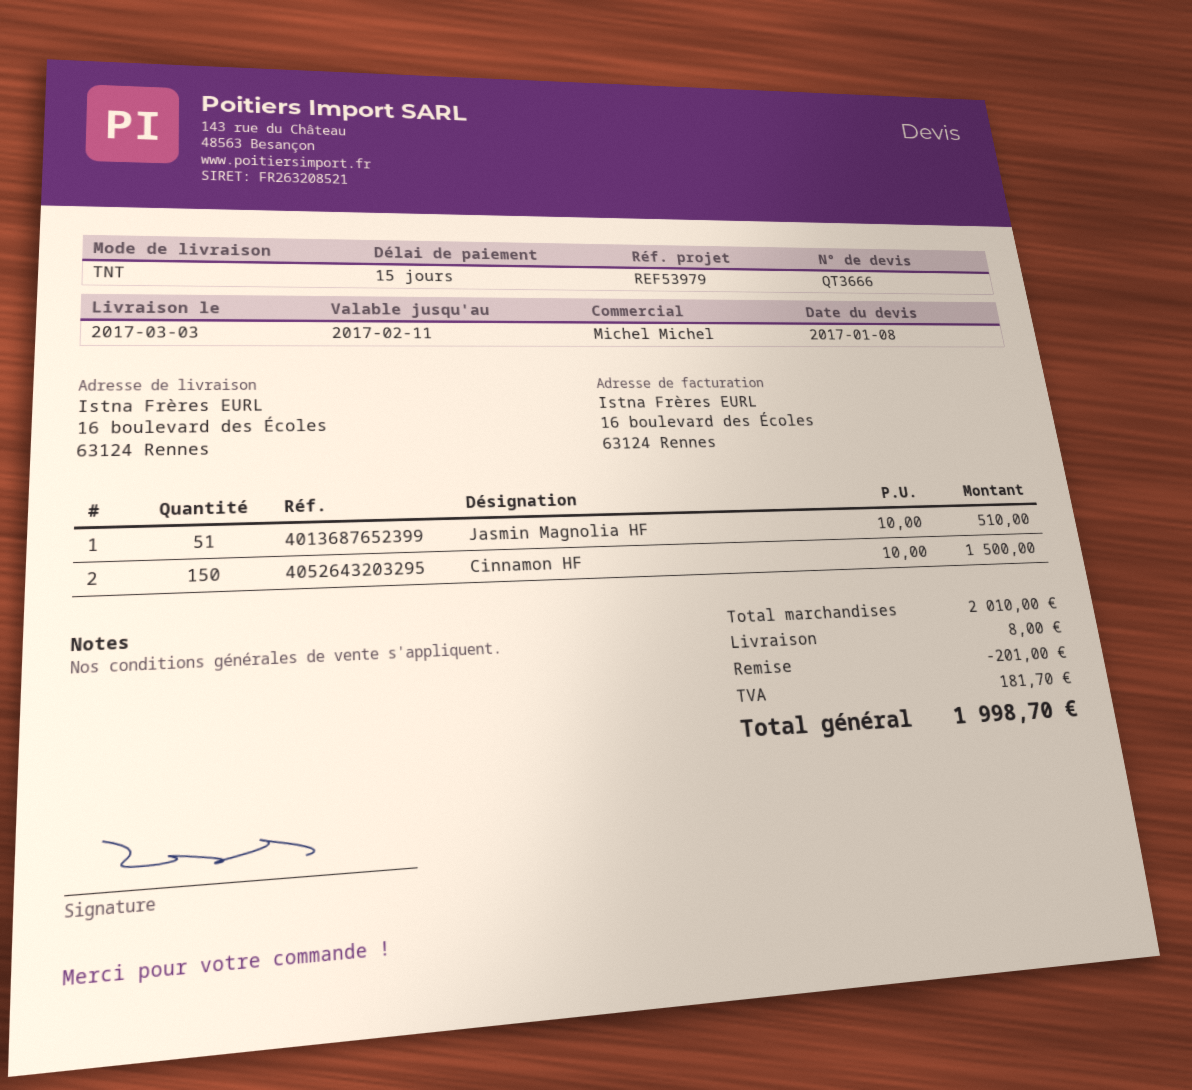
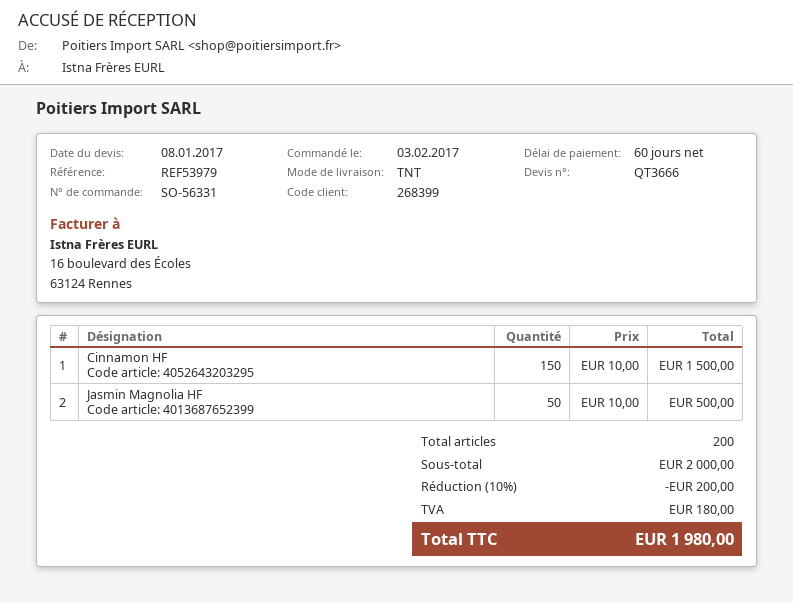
payment terms: 15 days -> 60 days
Jasmin Magnolia HF: 51 x 10.00 = 510.00 -> 50 x 10.00 = 500.00
subtotal: 2010.00 -> 2000.00
discount: 201.00 -> 200.00
shipping: 8.00 -> none
tax: 181.70 -> 180.00
total: 1998.70 -> 1980.00

